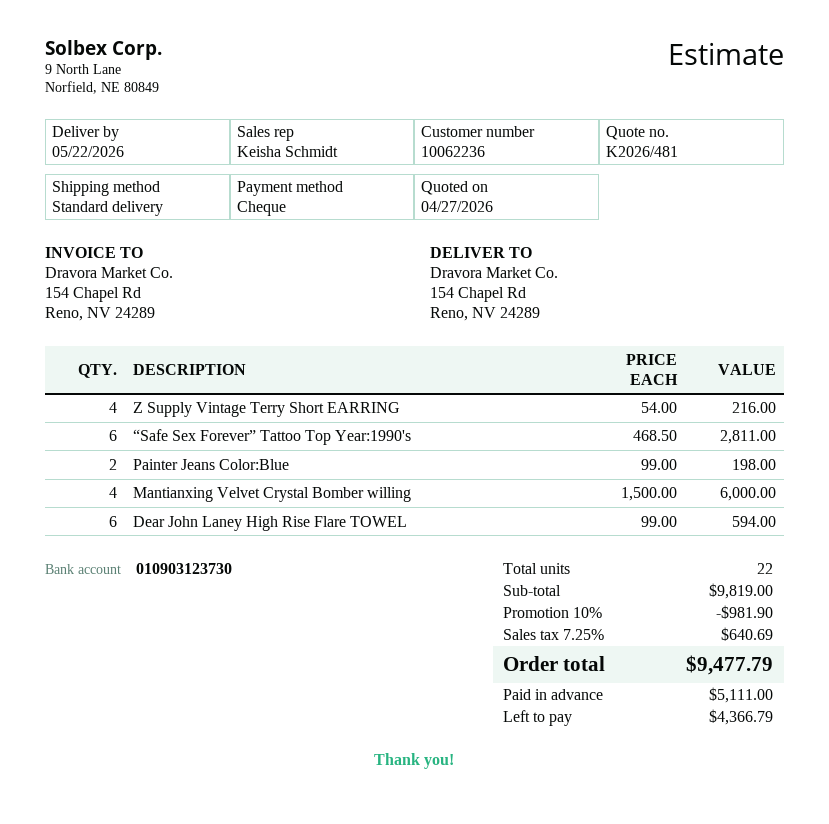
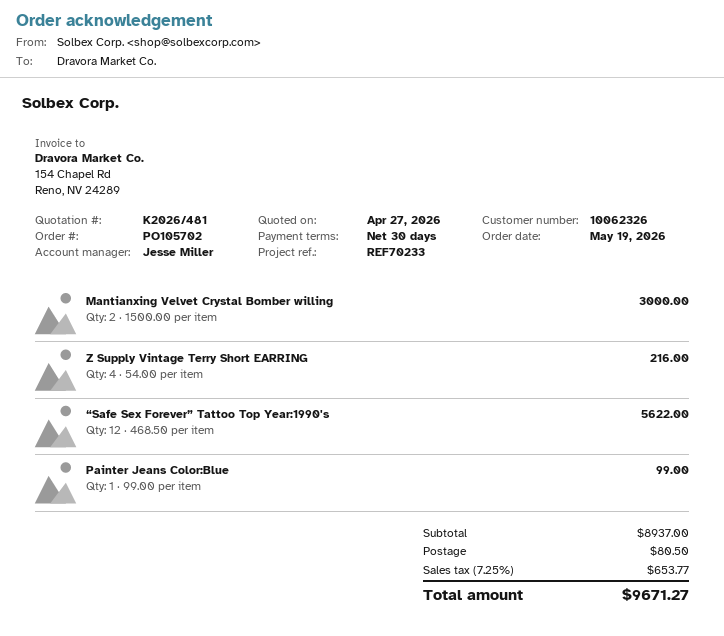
customer number: 10062236 -> 10062326
sales rep: Keisha Schmidt -> Jesse Miller
“Safe Sex Forever” Tattoo Top Year:1990's: 6 x 468.50 = 2811.00 -> 12 x 468.50 = 5622.00
Painter Jeans Color:Blue: 2 x 99.00 = 198.00 -> 1 x 99.00 = 99.00
Mantianxing Velvet Crystal Bomber willing: 4 x 1500.00 = 6000.00 -> 2 x 1500.00 = 3000.00
Dear John Laney High Rise Flare TOWEL: 6 x 99.00 = 594.00 -> none
subtotal: 9819.00 -> 8937.00
discount: 10% = 981.90 -> none
shipping: none -> 80.50
tax: 7.25% = 640.69 -> 7.25% = 653.77
total: 9477.79 -> 9671.27

